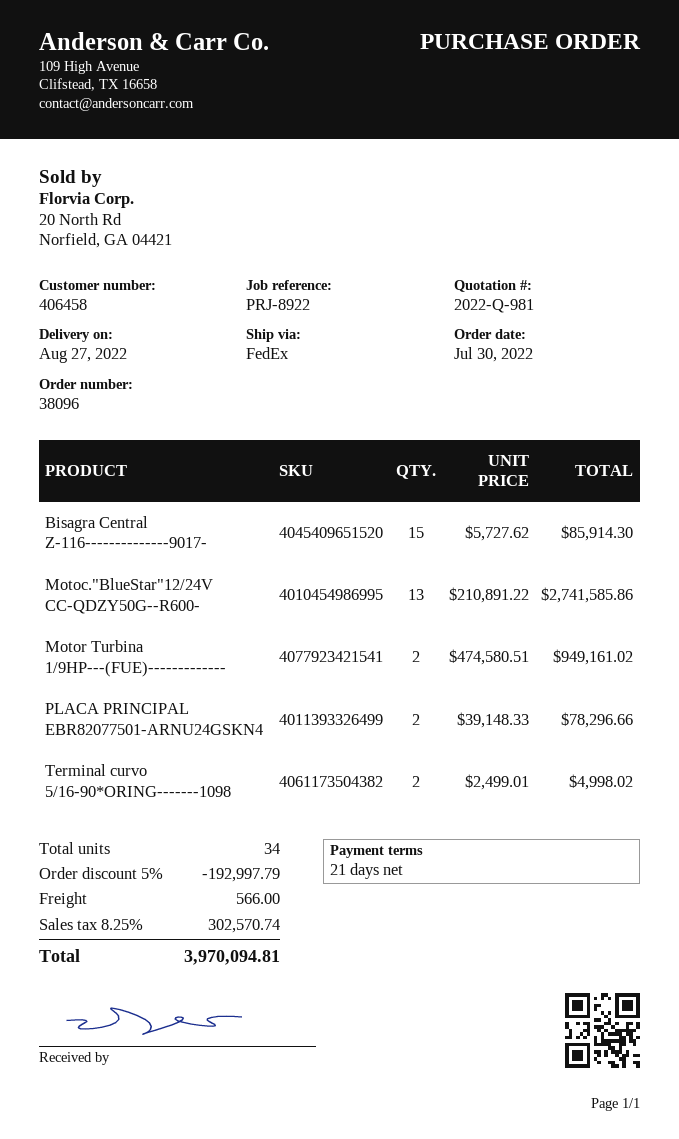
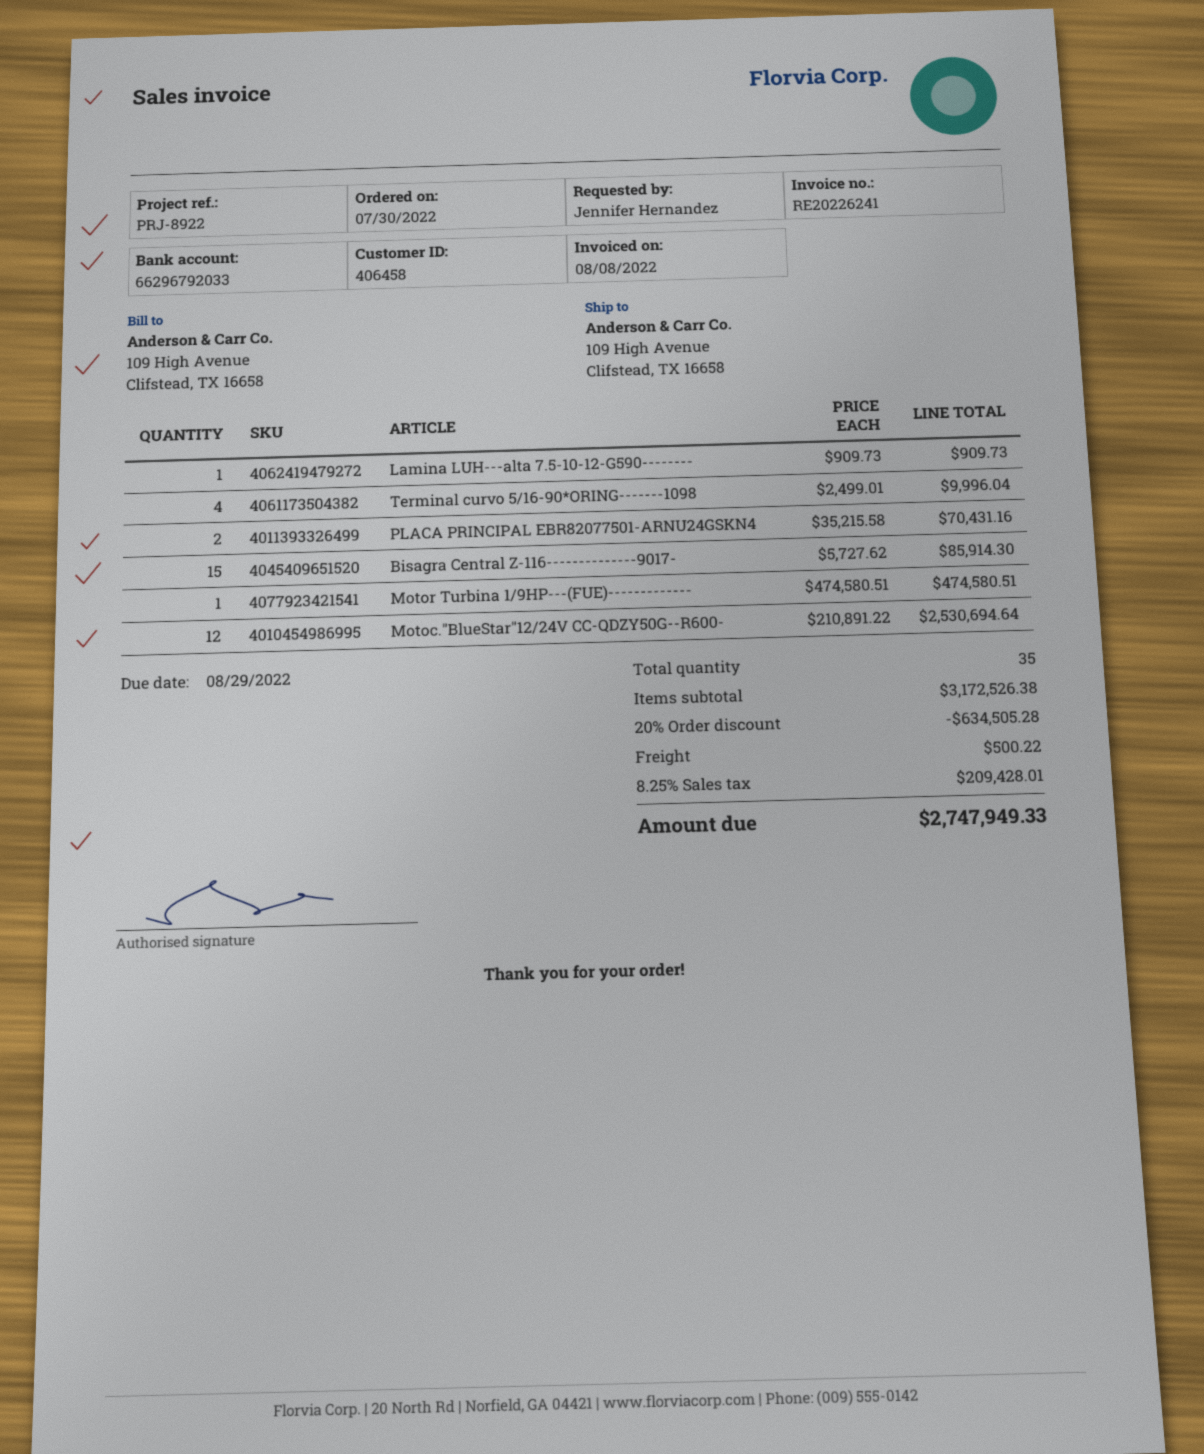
Motoc."BlueStar"12/24V CC-QDZY50G--R600-: 13 x 210891.22 = 2741585.86 -> 12 x 210891.22 = 2530694.64
Motor Turbina 1/9HP---(FUE)-------------: 2 x 474580.51 = 949161.02 -> 1 x 474580.51 = 474580.51
PLACA PRINCIPAL EBR82077501-ARNU24GSKN4: 2 x 39148.33 = 78296.66 -> 2 x 35215.58 = 70431.16
Terminal curvo 5/16-90*ORING-------1098: 2 x 2499.01 = 4998.02 -> 4 x 2499.01 = 9996.04
Lamina LUH---alta 7.5-10-12-G590--------: none -> 1 x 909.73 = 909.73
total quantity: 34 -> 35
discount: 5% = 192997.79 -> 20% = 634505.28
shipping: 566.00 -> 500.22
tax: 8.25% = 302570.74 -> 8.25% = 209428.01
total: 3970094.81 -> 2747949.33

